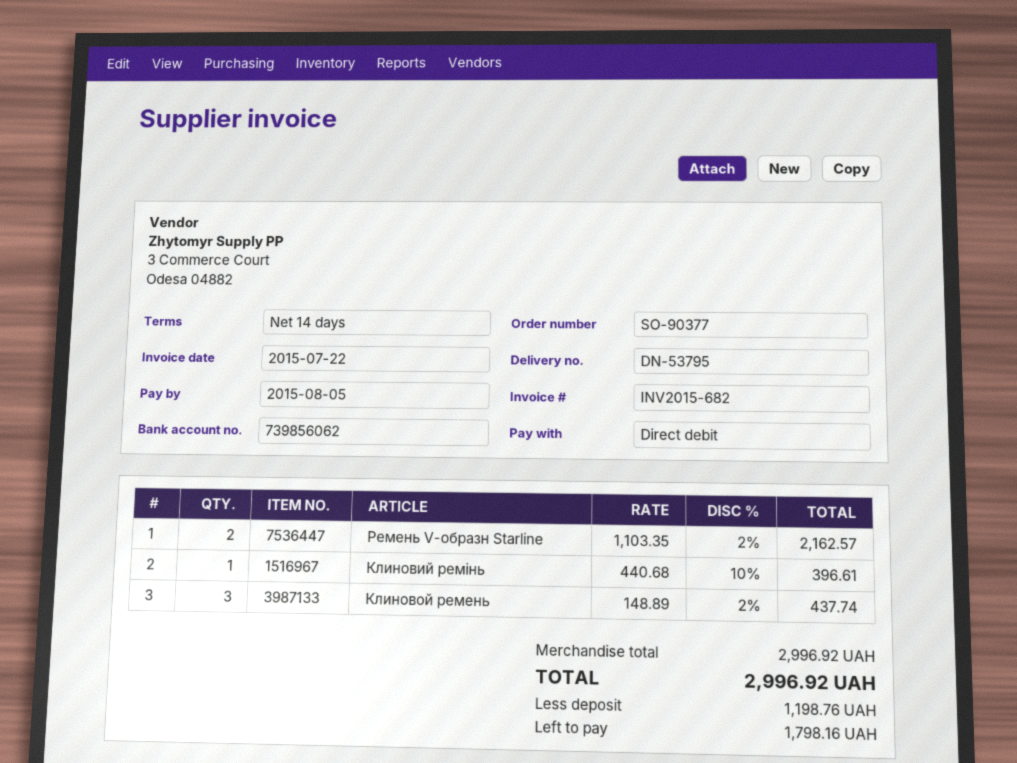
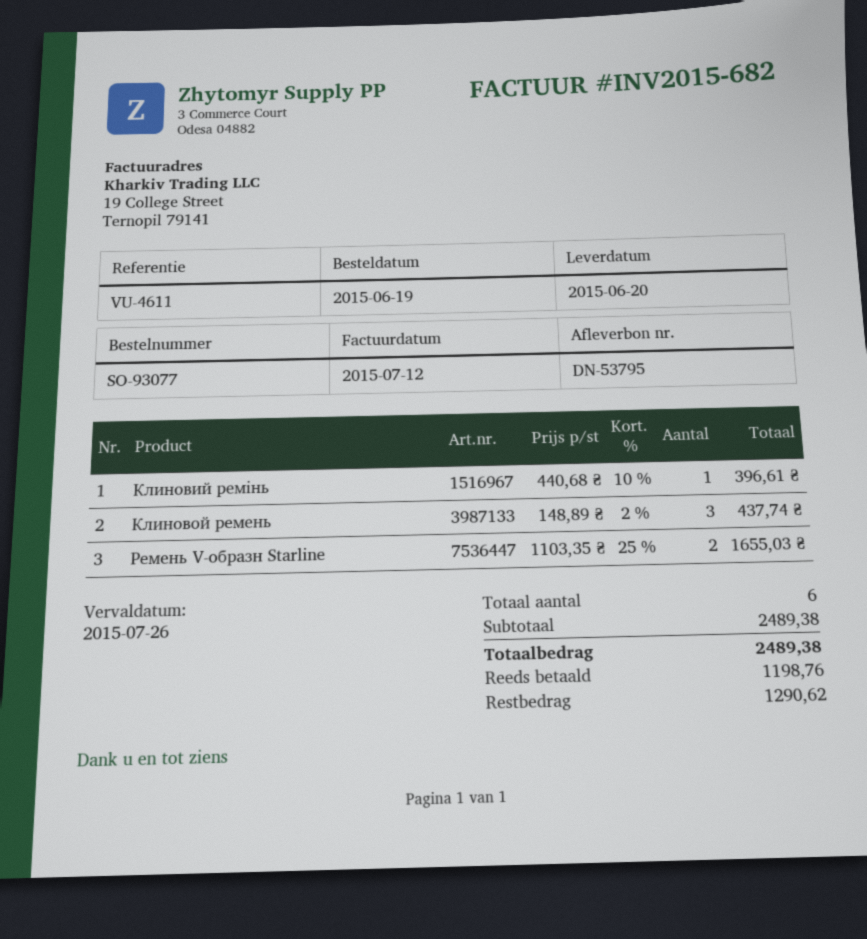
order number: SO-90377 -> SO-93077
invoice date: 2015-07-22 -> 2015-07-12
due date: 2015-08-05 -> 2015-07-26
Ремень V-образн Starline: 2 x 1103.35 - 2% = 2162.57 -> 2 x 1103.35 - 25% = 1655.03
subtotal: 2996.92 -> 2489.38
total: 2996.92 -> 2489.38
balance: 1798.16 -> 1290.62

